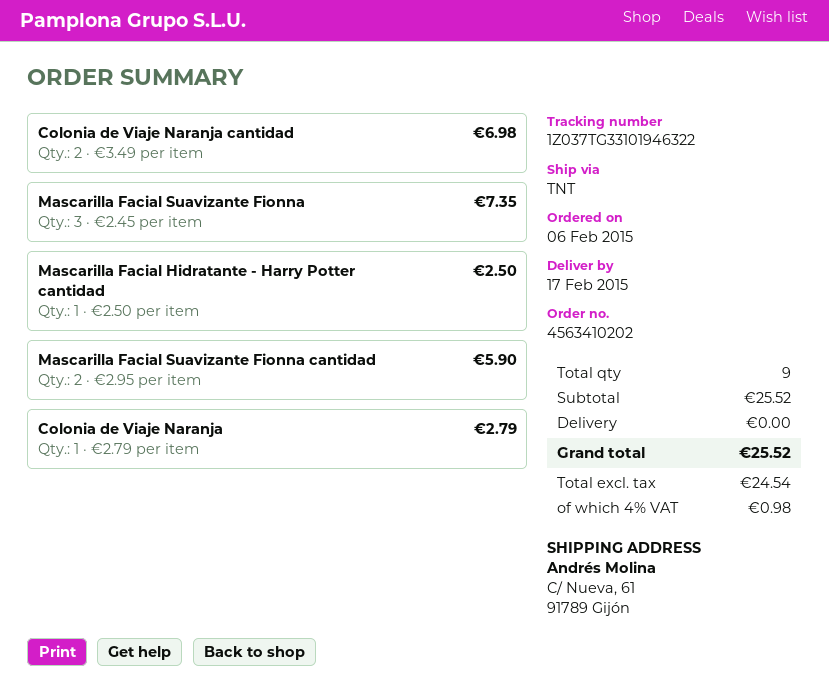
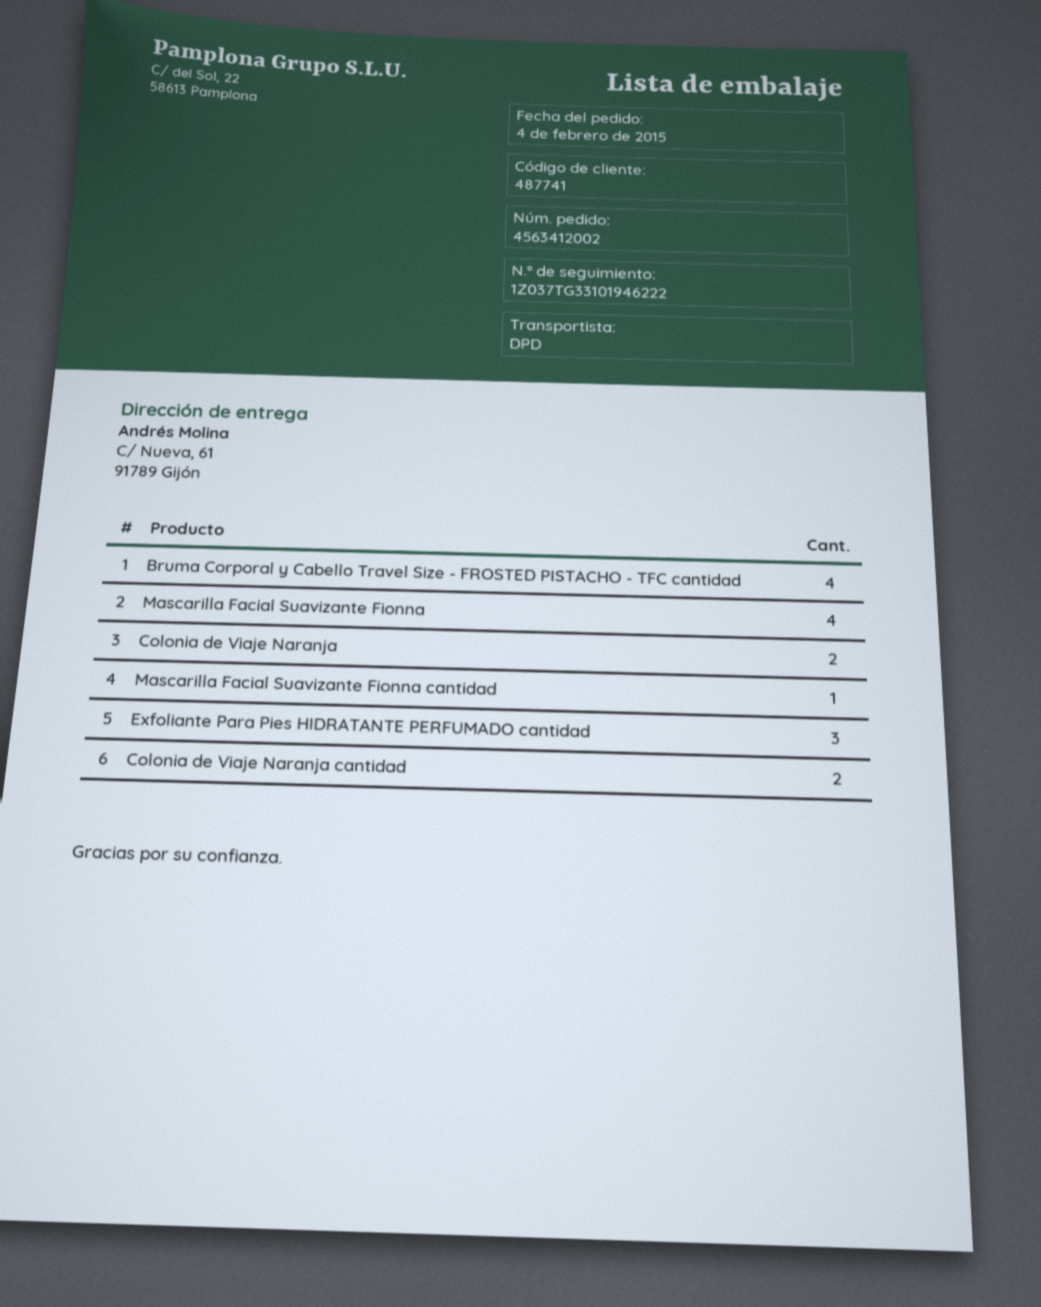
order number: 4563410202 -> 4563412002
order date: 2015-02-06 -> 2015-02-04
shipping method: TNT -> DPD
tracking number: 1Z037TG33101946322 -> 1Z037TG33101946222
Mascarilla Facial Suavizante Fionna: 3 -> 4
Mascarilla Facial Hidratante - Harry Potter cantidad: 1 -> none
Mascarilla Facial Suavizante Fionna cantidad: 2 -> 1
Colonia de Viaje Naranja: 1 -> 2
Bruma Corporal y Cabello Travel Size - FROSTED PISTACHO - TFC cantidad: none -> 4
Exfoliante Para Pies HIDRATANTE PERFUMADO cantidad: none -> 3

